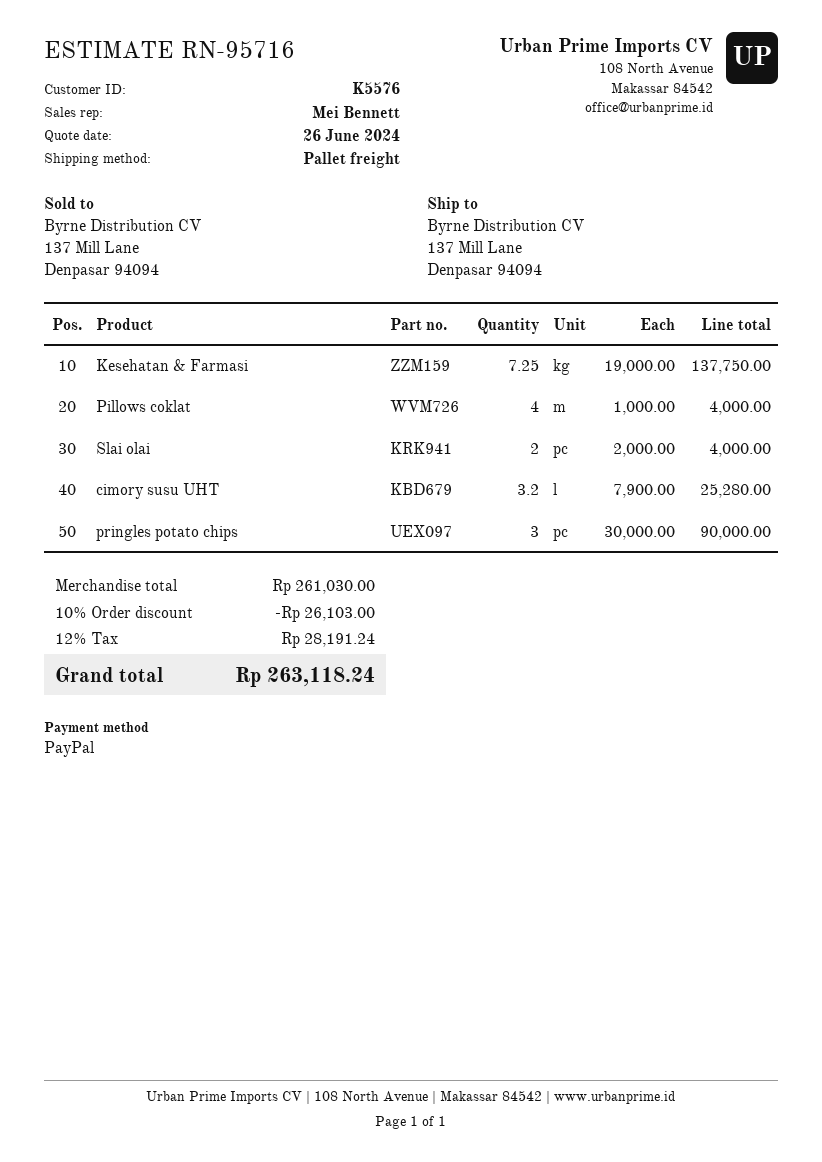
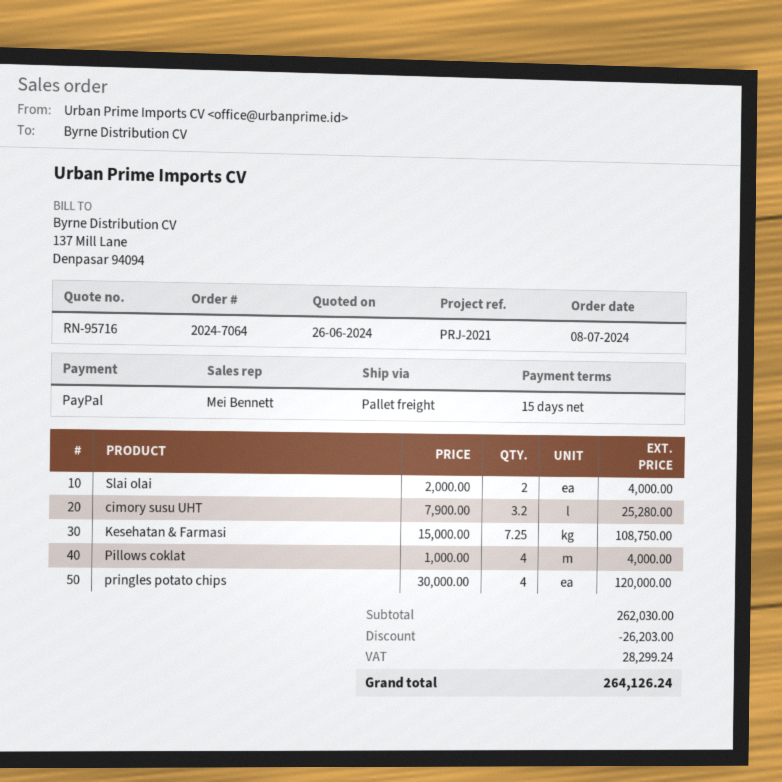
Kesehatan & Farmasi: 7.25 x 19000.00 = 137750.00 -> 7.25 x 15000.00 = 108750.00
pringles potato chips: 3 x 30000.00 = 90000.00 -> 4 x 30000.00 = 120000.00
subtotal: 261030.00 -> 262030.00
discount: 26103.00 -> 26203.00
tax: 28191.24 -> 28299.24
total: 263118.24 -> 264126.24

